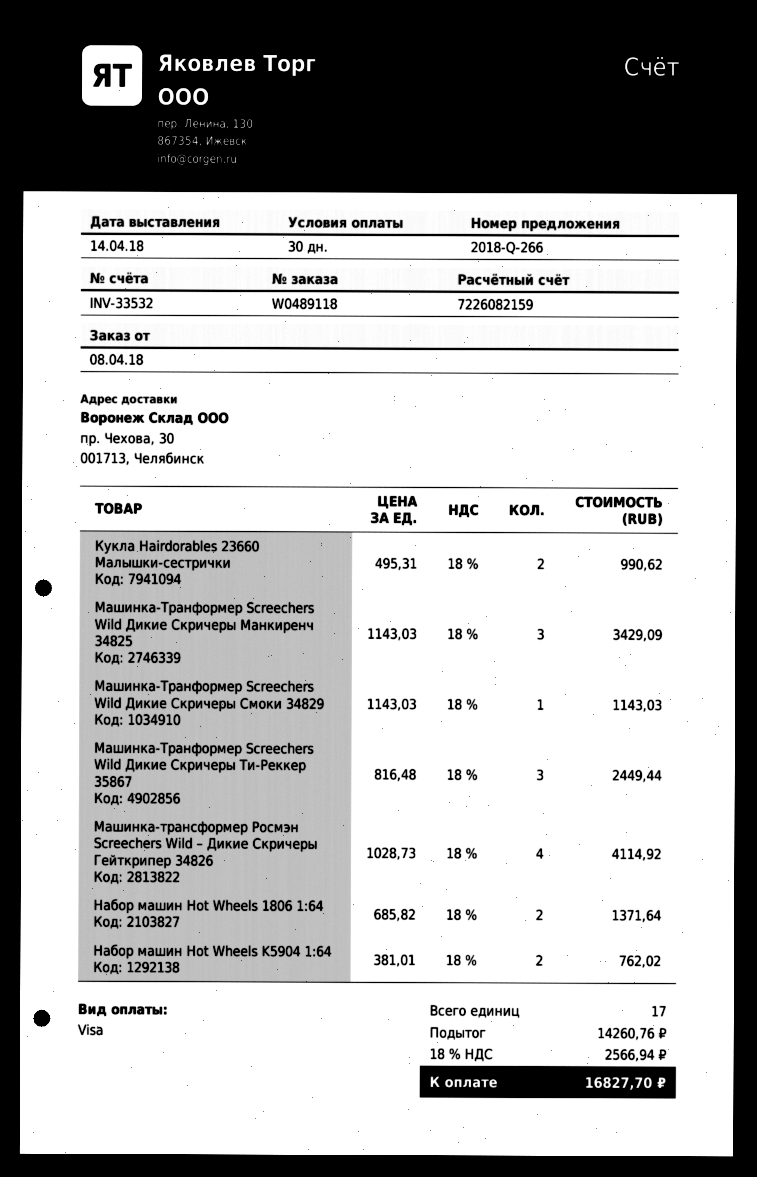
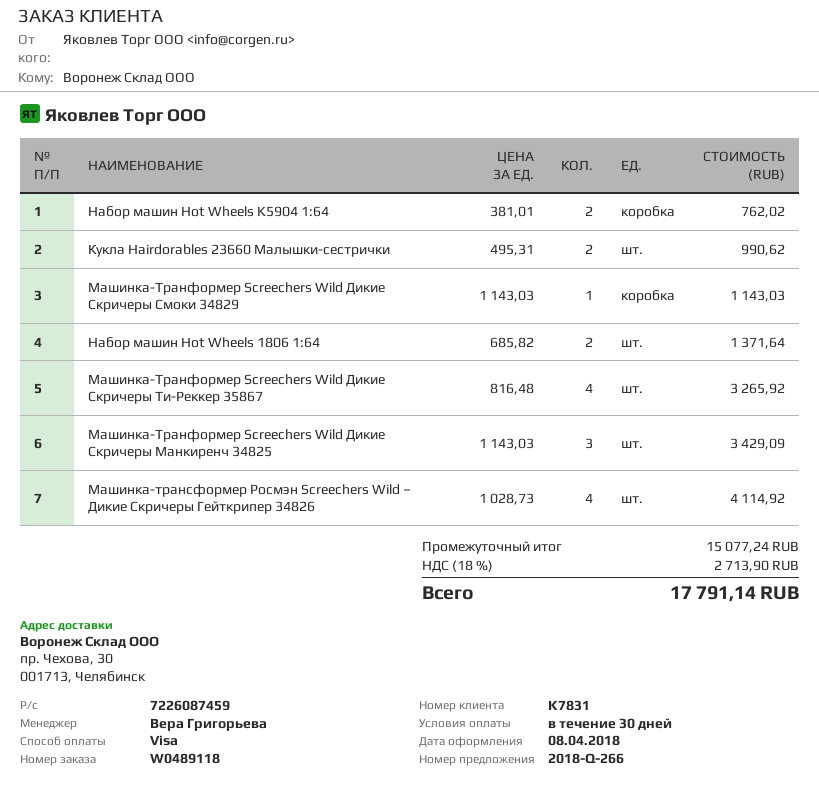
bank account: 7226082159 -> 7226087459
Машинка-Транформер Screechers Wild Дикие Скричеры Ти-Реккер 35867: 3 x 816.48 = 2449.44 -> 4 x 816.48 = 3265.92
subtotal: 14260.76 -> 15077.24
tax: 18% = 2566.94 -> 18% = 2713.90
total: 16827.70 -> 17791.14

